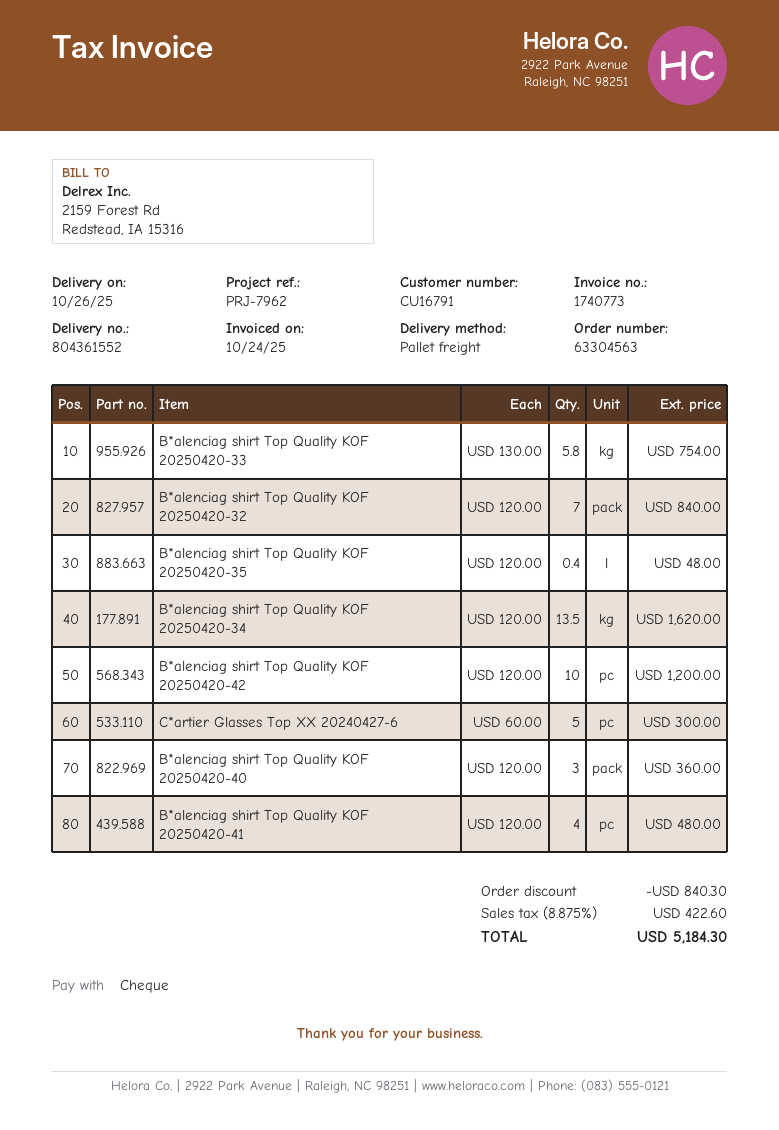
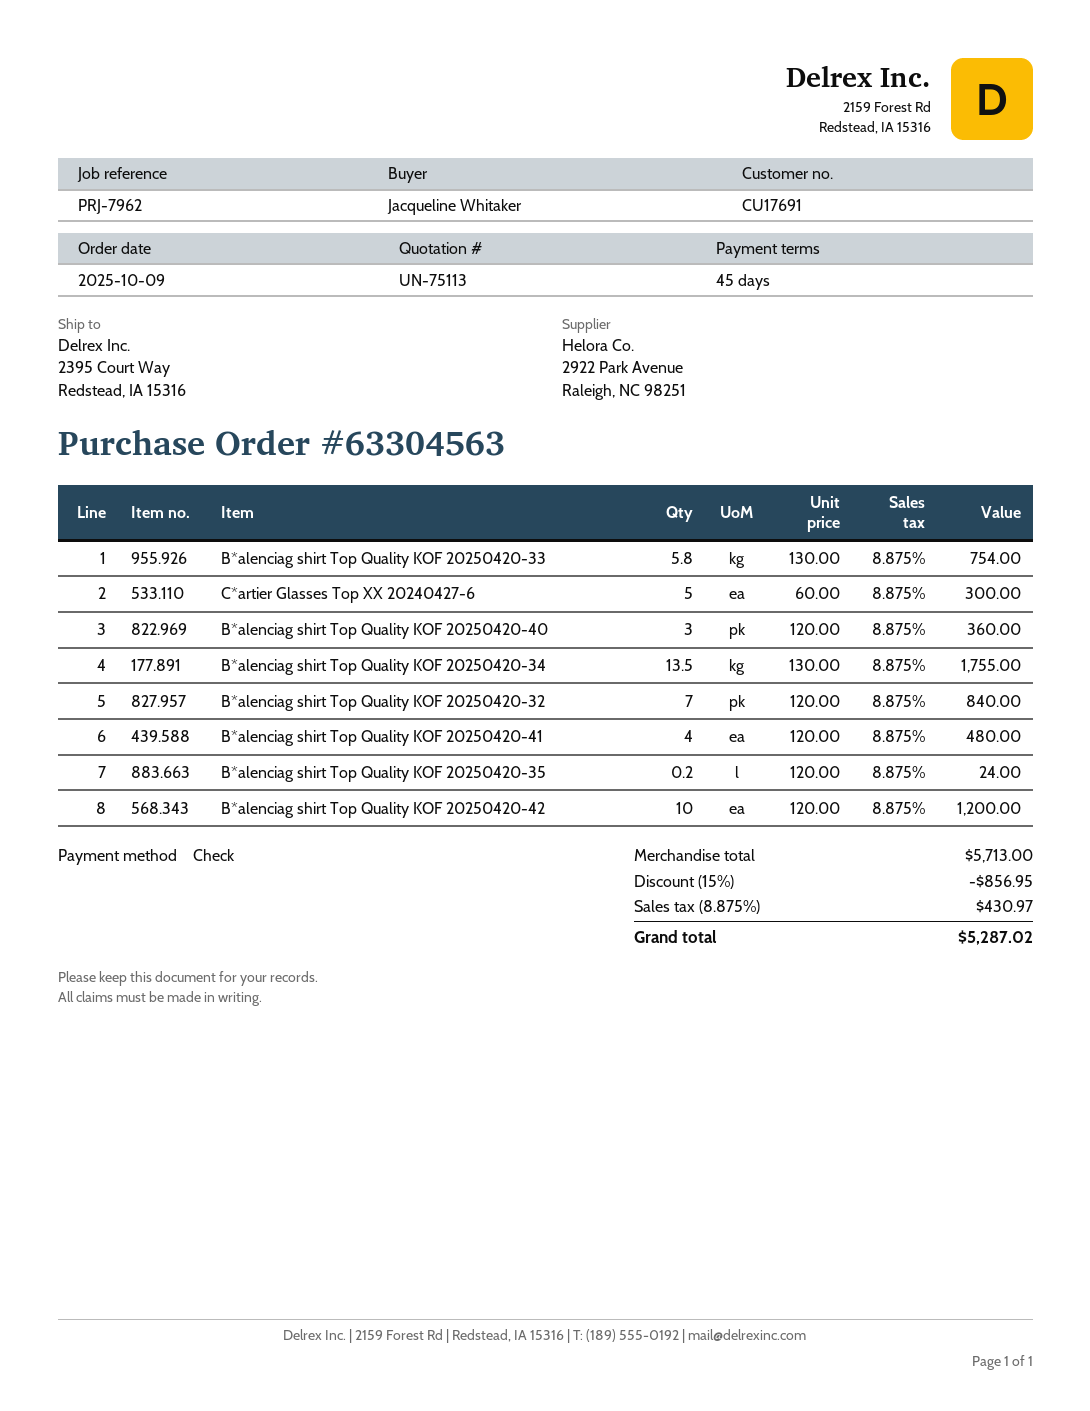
customer number: CU16791 -> CU17691
B*alenciag shirt Top Quality KOF 20250420-35: 0.4 x 120.00 = 48.00 -> 0.2 x 120.00 = 24.00
B*alenciag shirt Top Quality KOF 20250420-34: 13.5 x 120.00 = 1620.00 -> 13.5 x 130.00 = 1755.00
discount: 840.30 -> 856.95
tax: 8.875% = 422.60 -> 8.875% = 430.97
total: 5184.30 -> 5287.02

